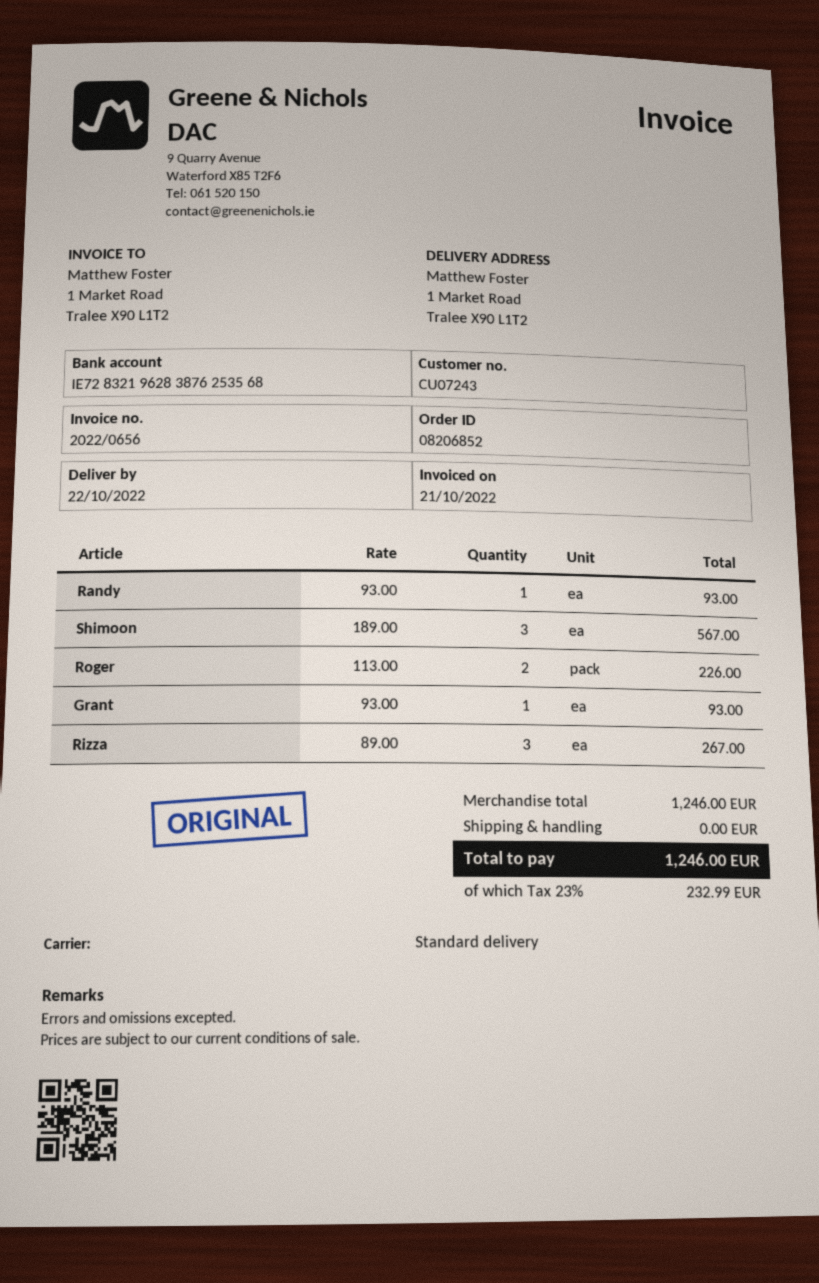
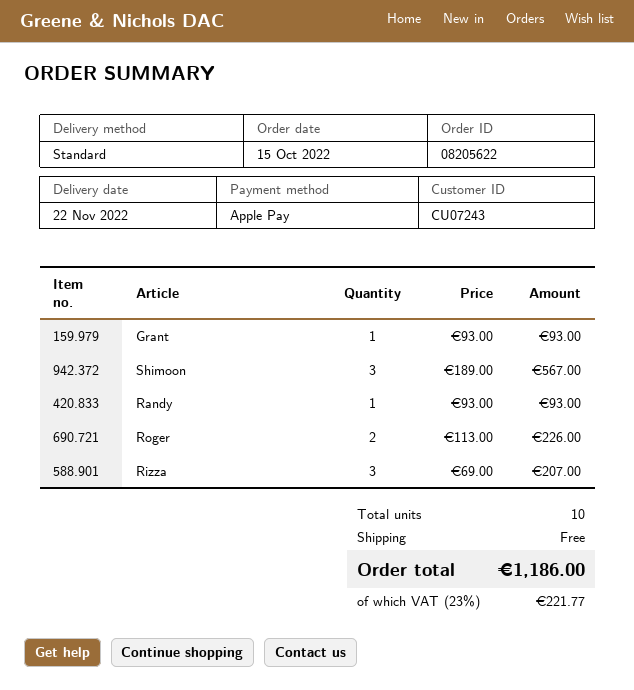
order number: 08206852 -> 08205622
delivery date: 2022-10-22 -> 2022-11-22
Rizza: 3 x 89.00 = 267.00 -> 3 x 69.00 = 207.00
tax: 23% = 232.99 -> 23% = 221.77
total: 1246.00 -> 1186.00

